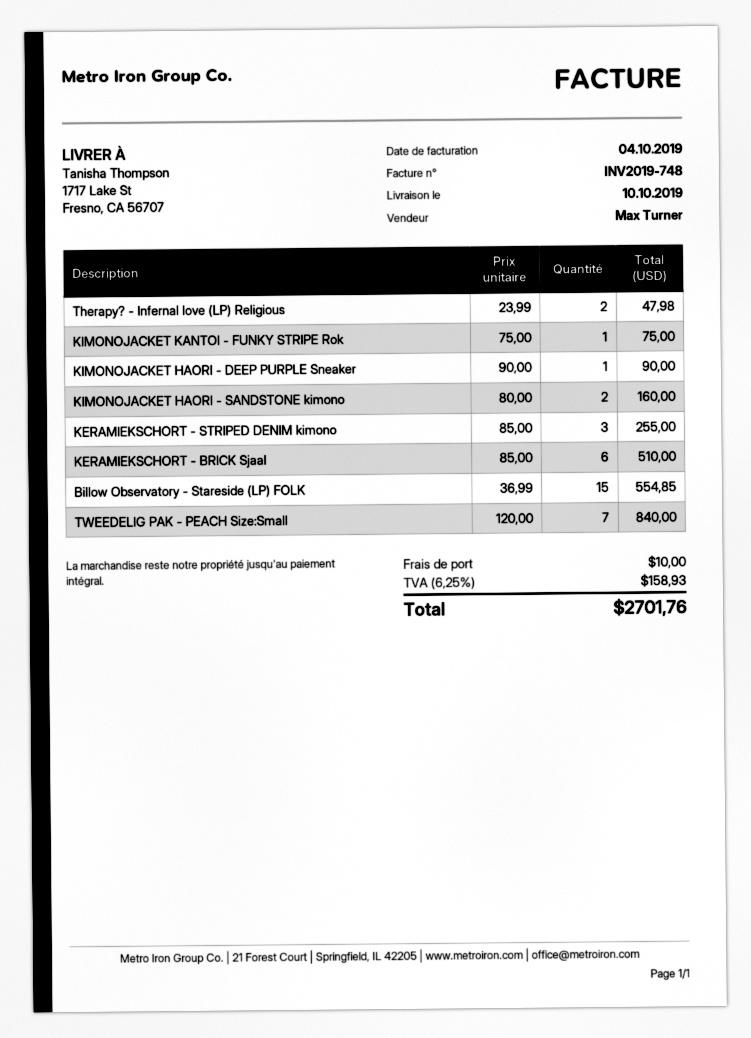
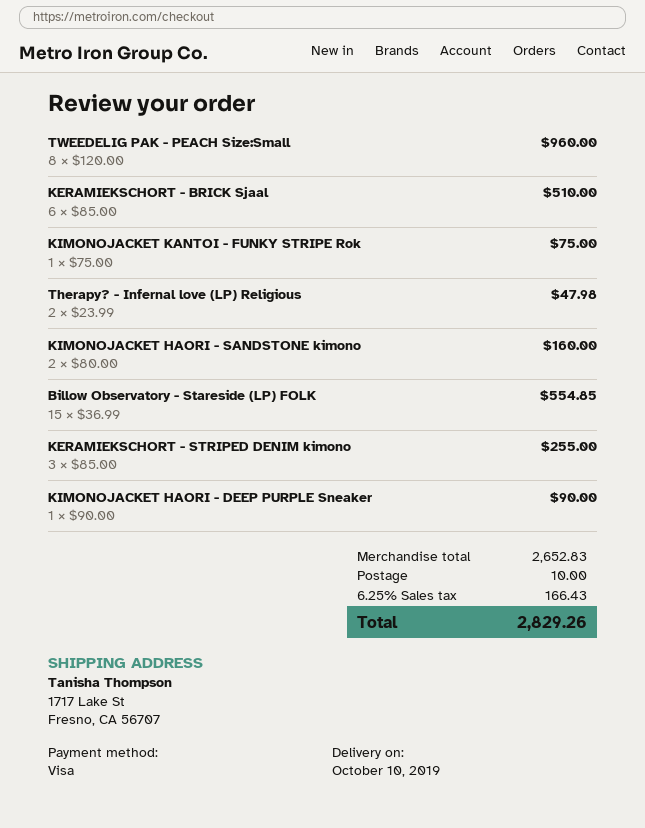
TWEEDELIG PAK - PEACH Size:Small: 7 x 120.00 = 840.00 -> 8 x 120.00 = 960.00
tax: 6.25% = 158.93 -> 6.25% = 166.43
total: 2701.76 -> 2829.26

